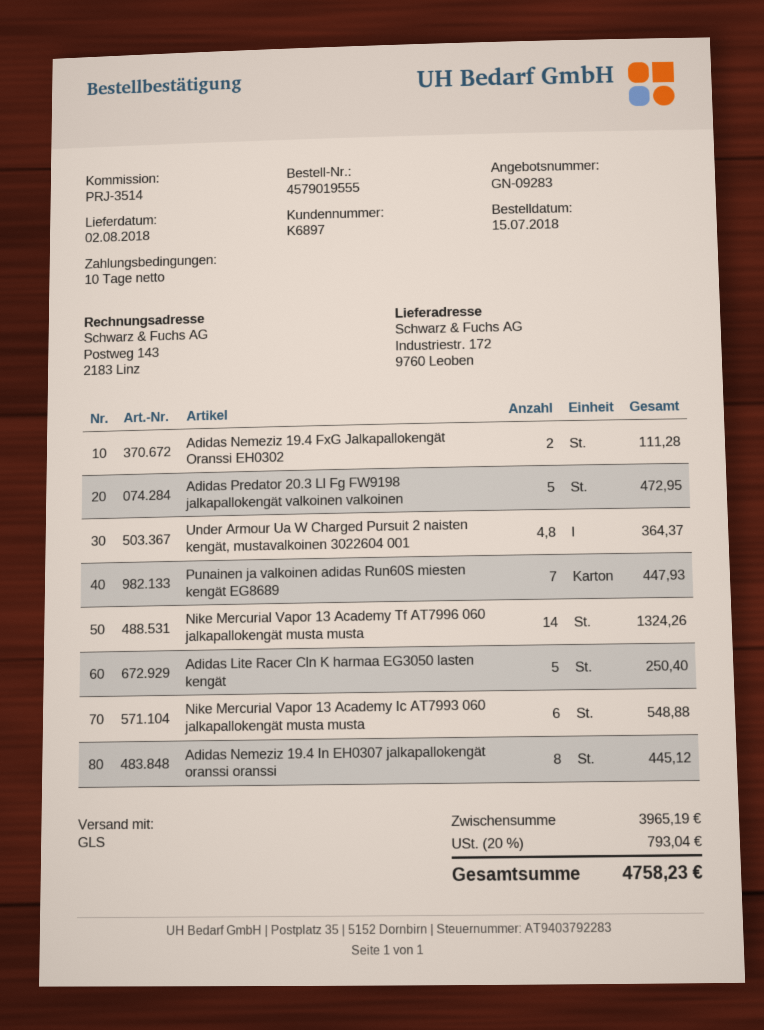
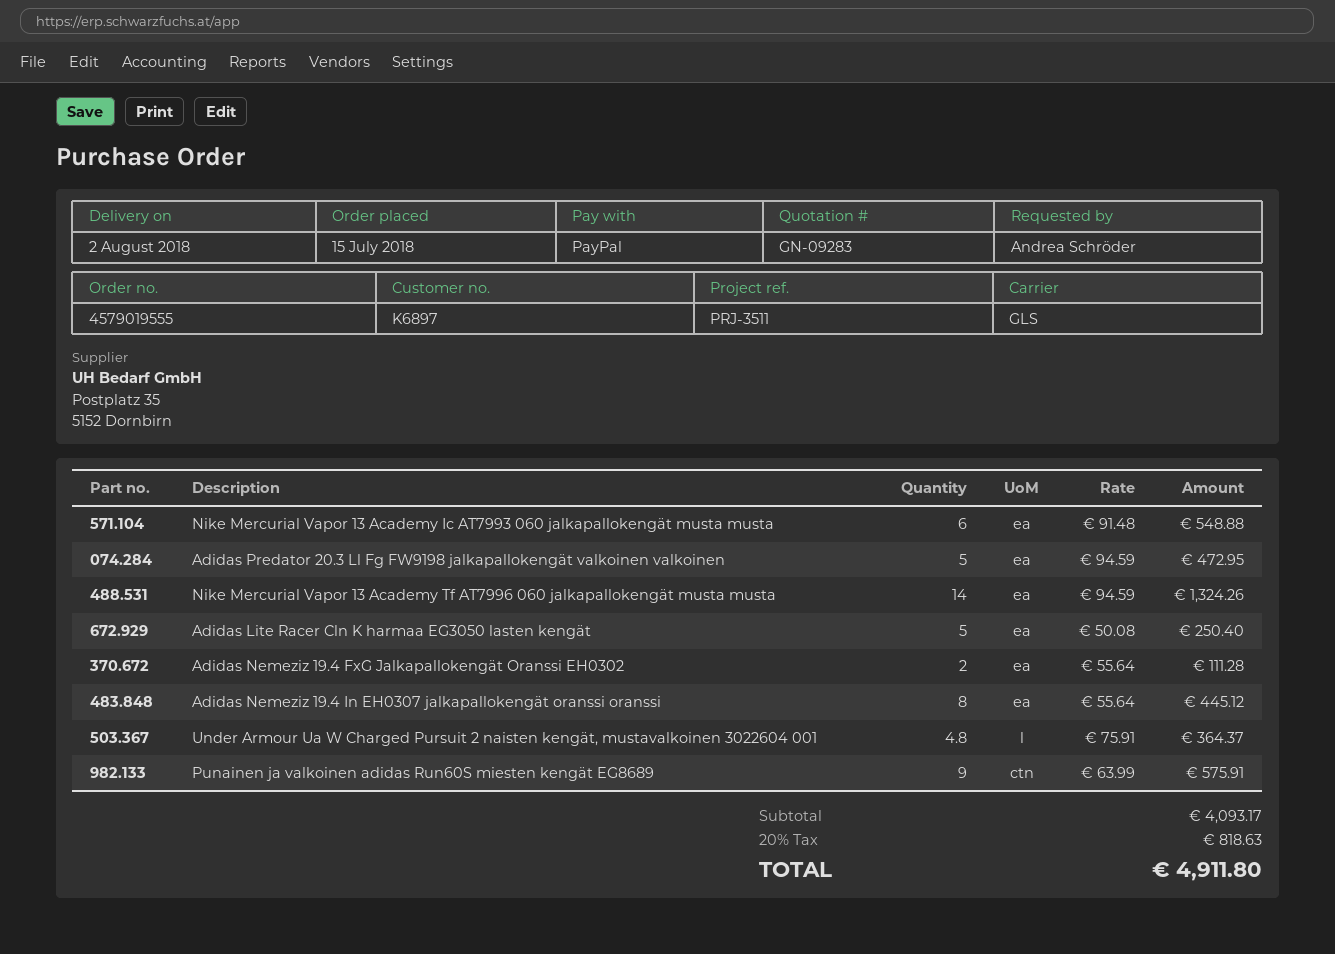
reference: PRJ-3514 -> PRJ-3511
Punainen ja valkoinen adidas Run60S miesten kengät EG8689: 7 for 447.93 -> 9 for 575.91
subtotal: 3965.19 -> 4093.17
tax: 20% = 793.04 -> 20% = 818.63
total: 4758.23 -> 4911.80

